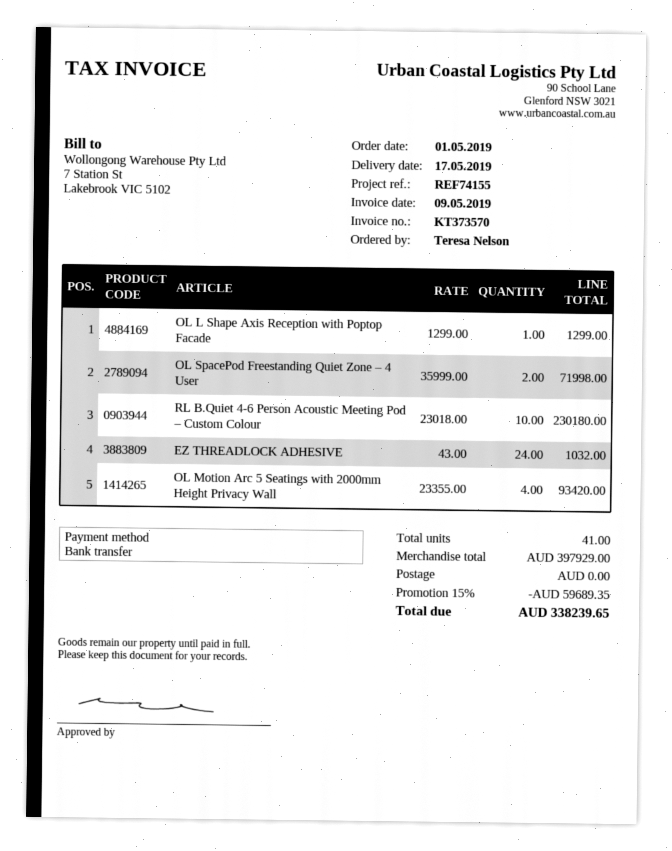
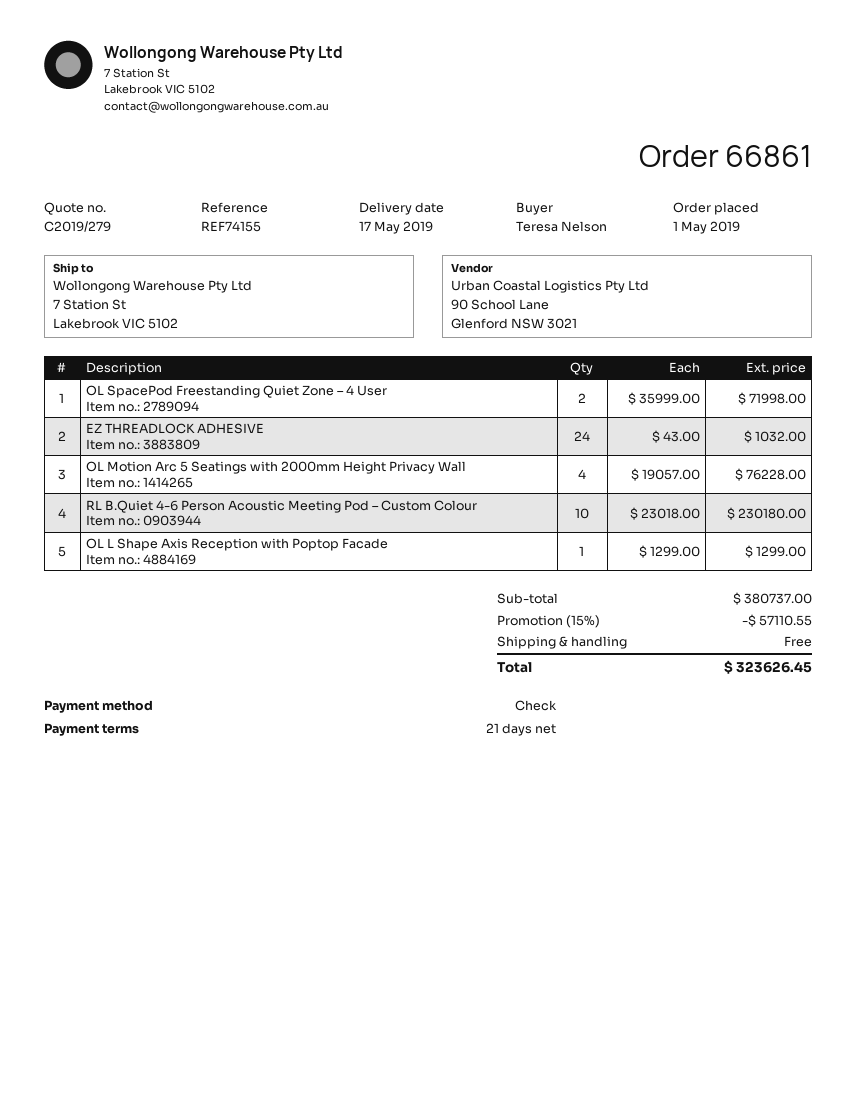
payment method: bank transfer -> cheque
OL Motion Arc 5 Seatings with 2000mm Height Privacy Wall: 4 x 23355.00 = 93420.00 -> 4 x 19057.00 = 76228.00
subtotal: 397929.00 -> 380737.00
discount: 15% = 59689.35 -> 15% = 57110.55
total: 338239.65 -> 323626.45

